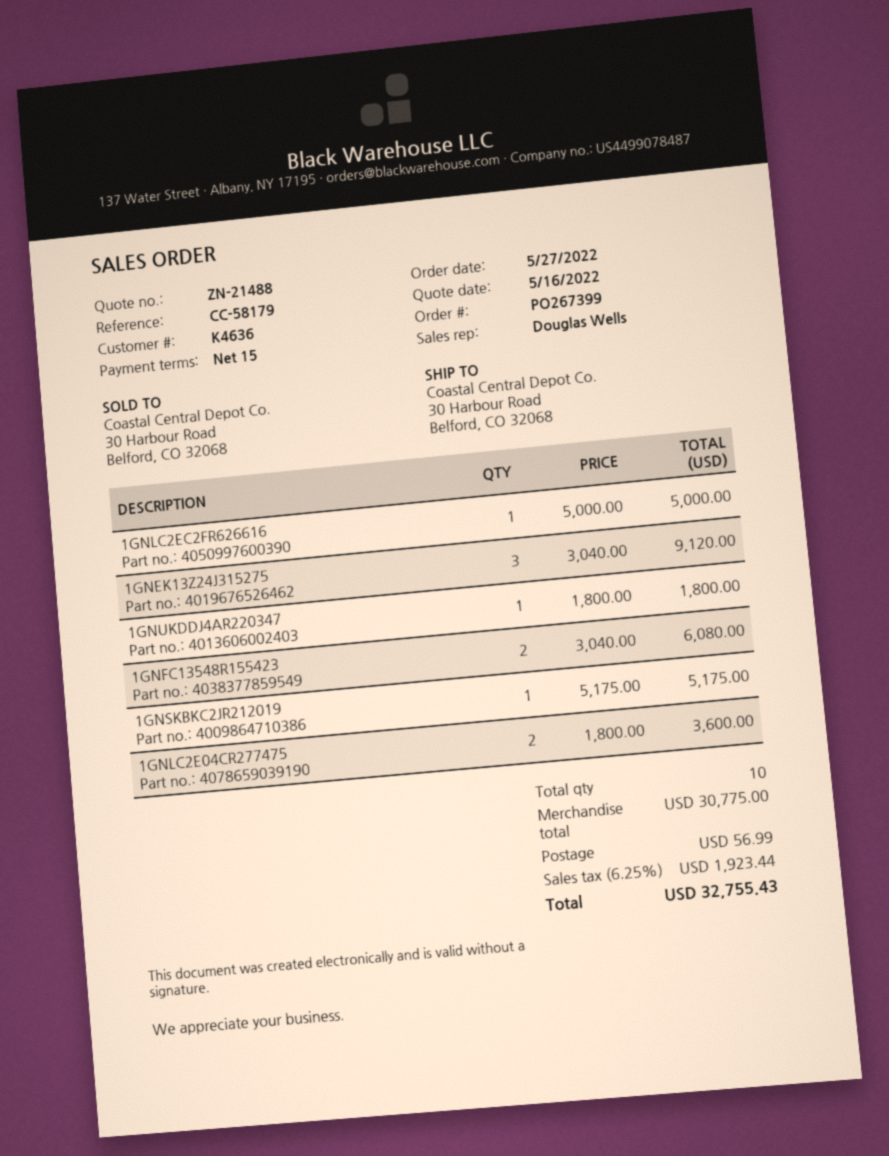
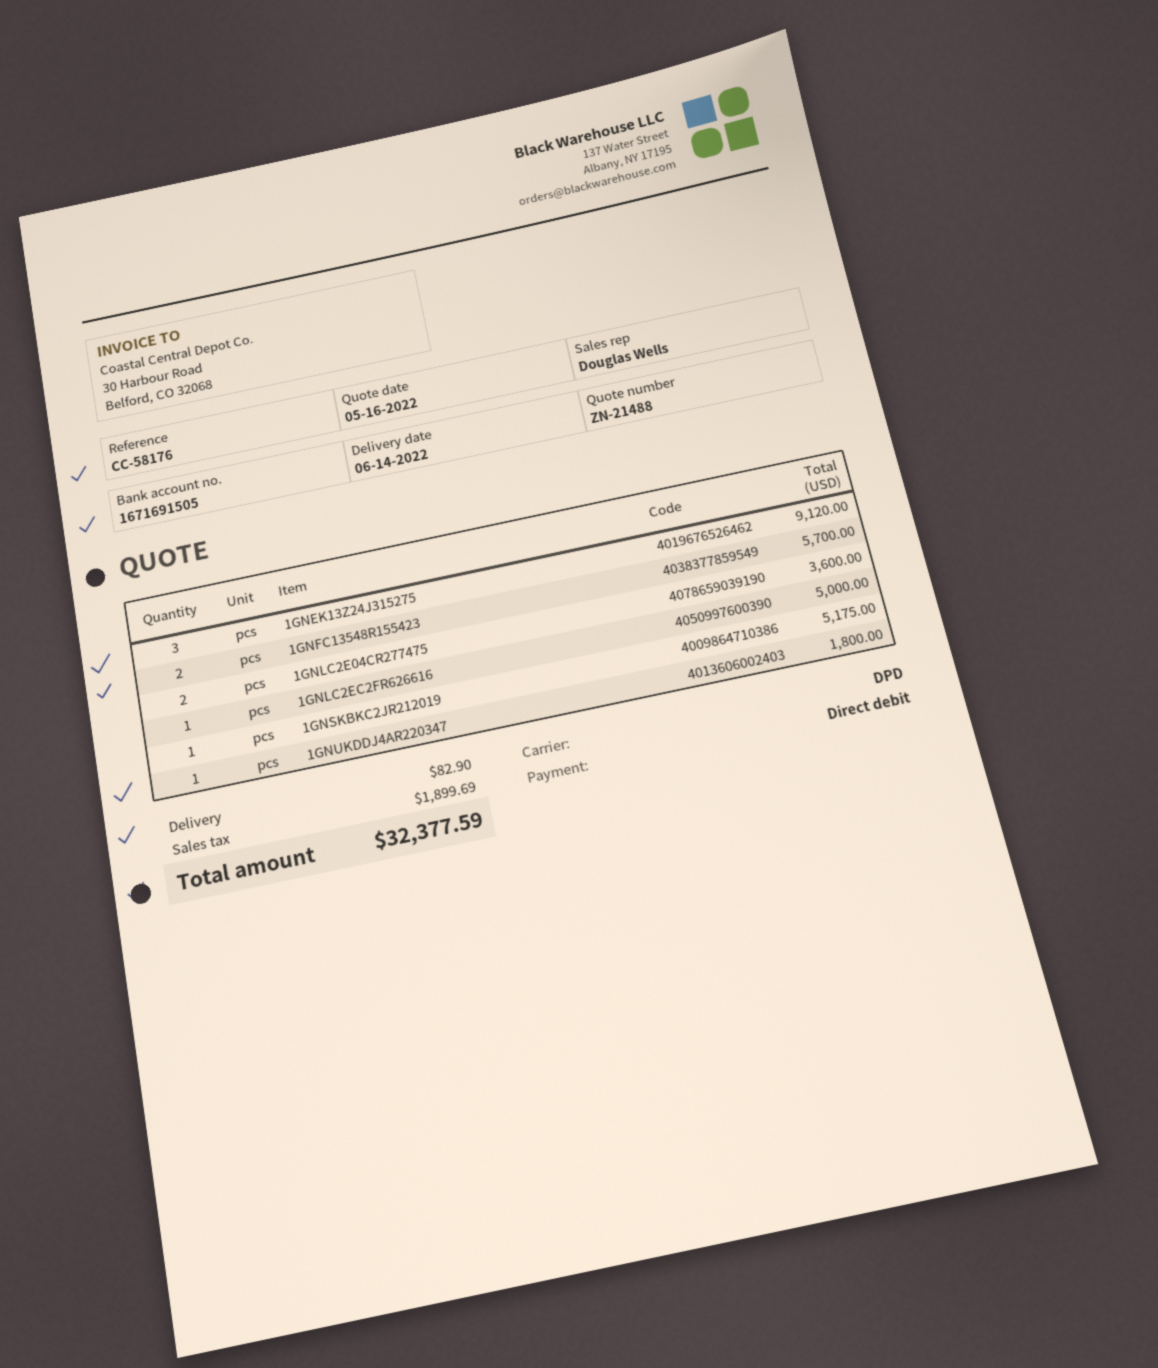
reference: CC-58179 -> CC-58176
1GNFC13548R155423: 2 for 6080.00 -> 2 for 5700.00
shipping: 56.99 -> 82.90
tax: 1923.44 -> 1899.69
total: 32755.43 -> 32377.59

